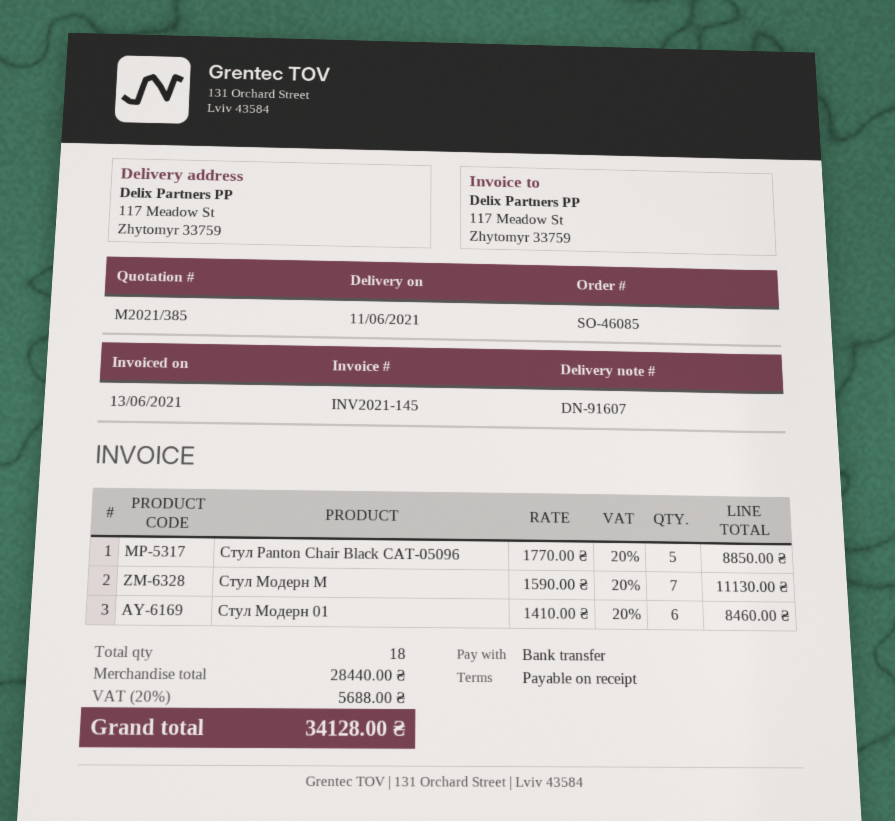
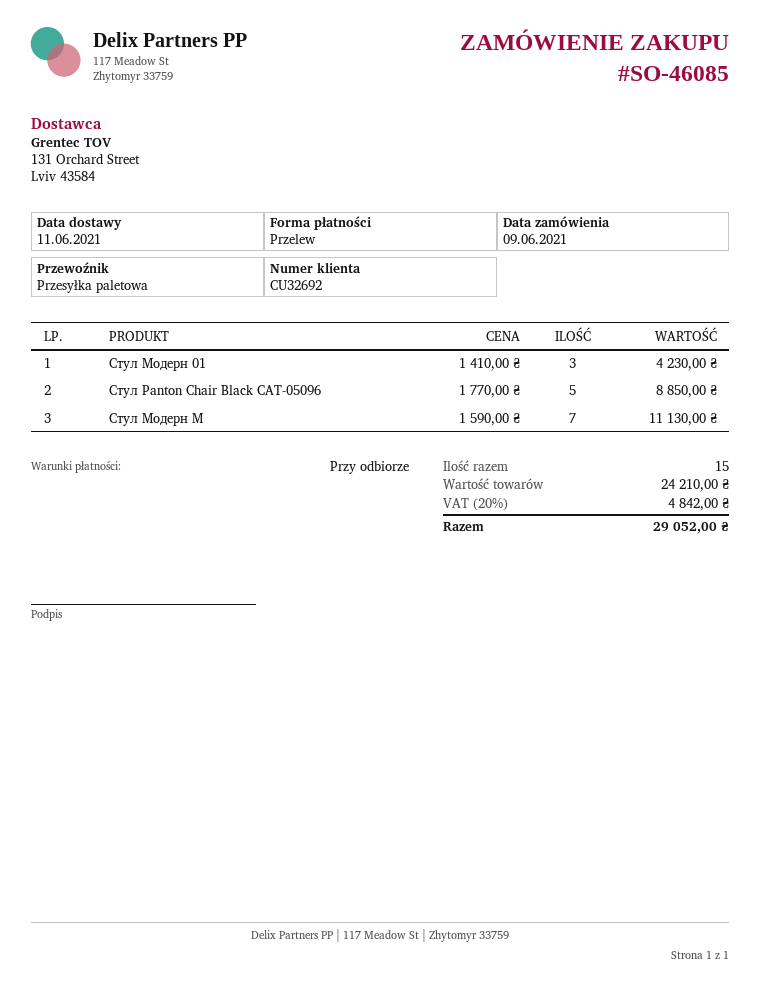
Стул Модерн 01: 6 x 1410.00 = 8460.00 -> 3 x 1410.00 = 4230.00
total quantity: 18 -> 15
subtotal: 28440.00 -> 24210.00
tax: 20% = 5688.00 -> 20% = 4842.00
total: 34128.00 -> 29052.00

